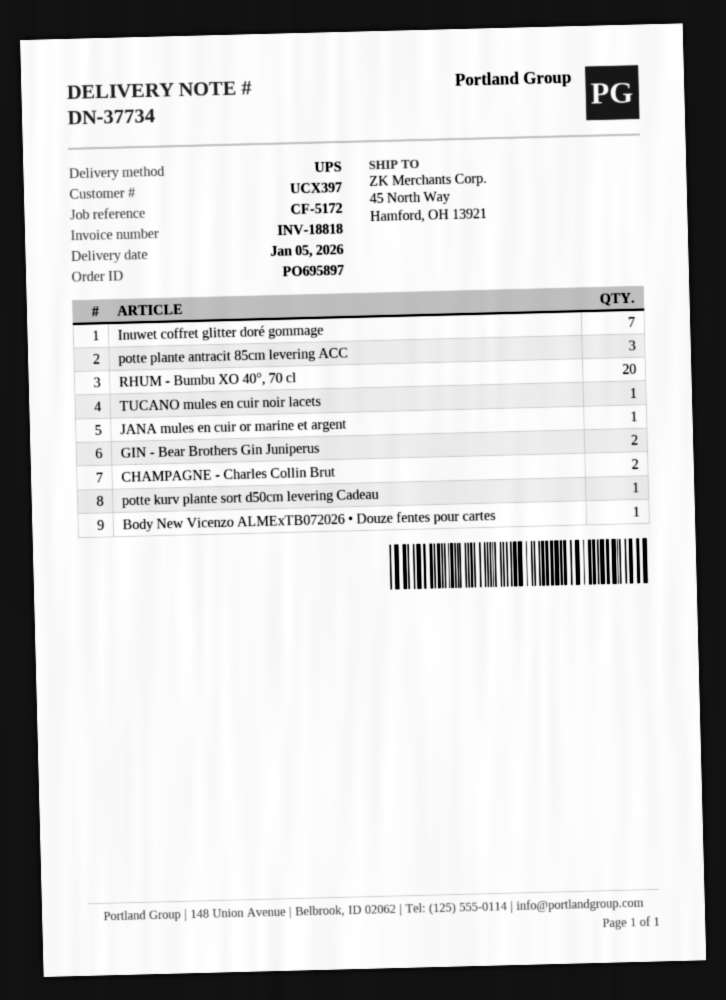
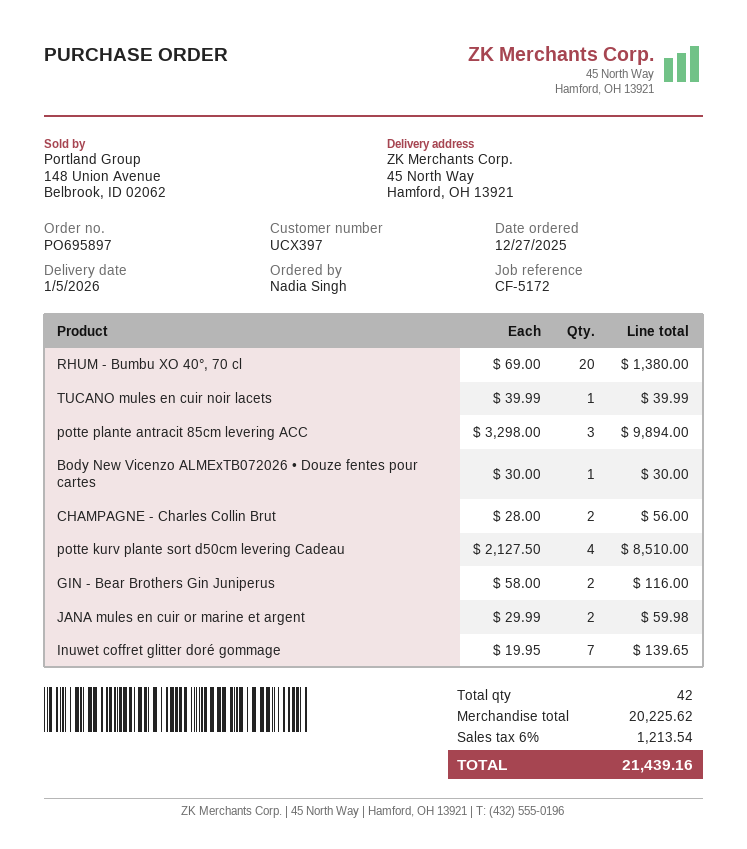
JANA mules en cuir or marine et argent: 1 -> 2
potte kurv plante sort d50cm levering Cadeau: 1 -> 4

